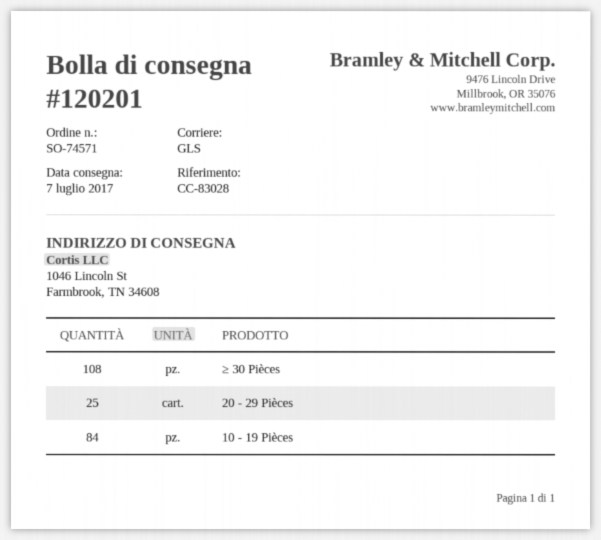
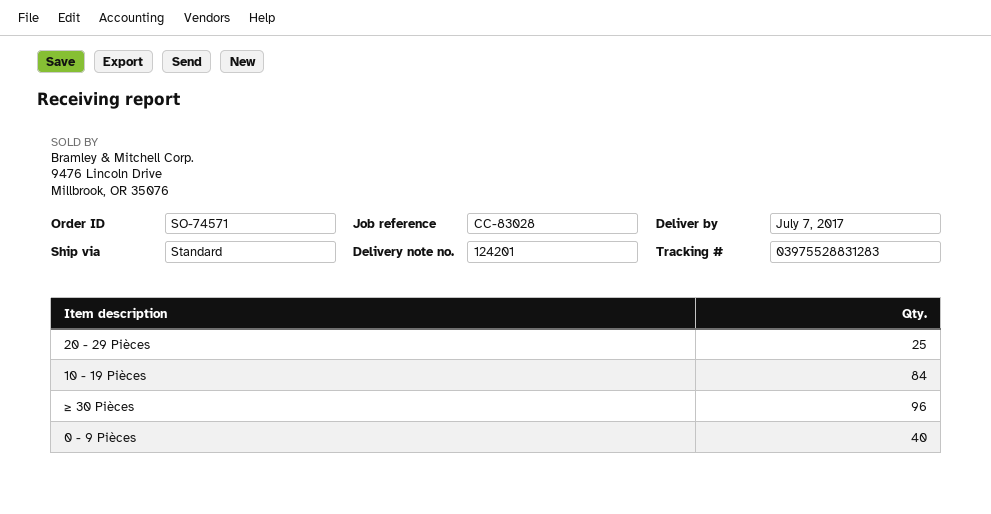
delivery note number: 120201 -> 124201
shipping method: GLS -> standard
≥ 30 Pièces: 108 -> 96
0 - 9 Pièces: none -> 40

